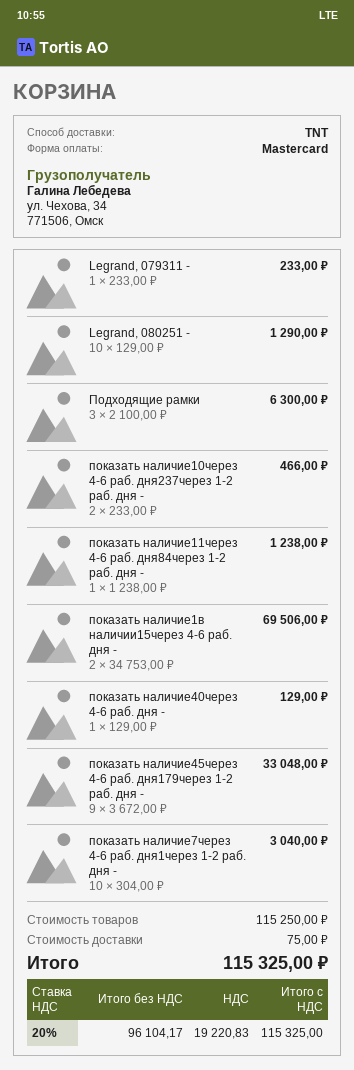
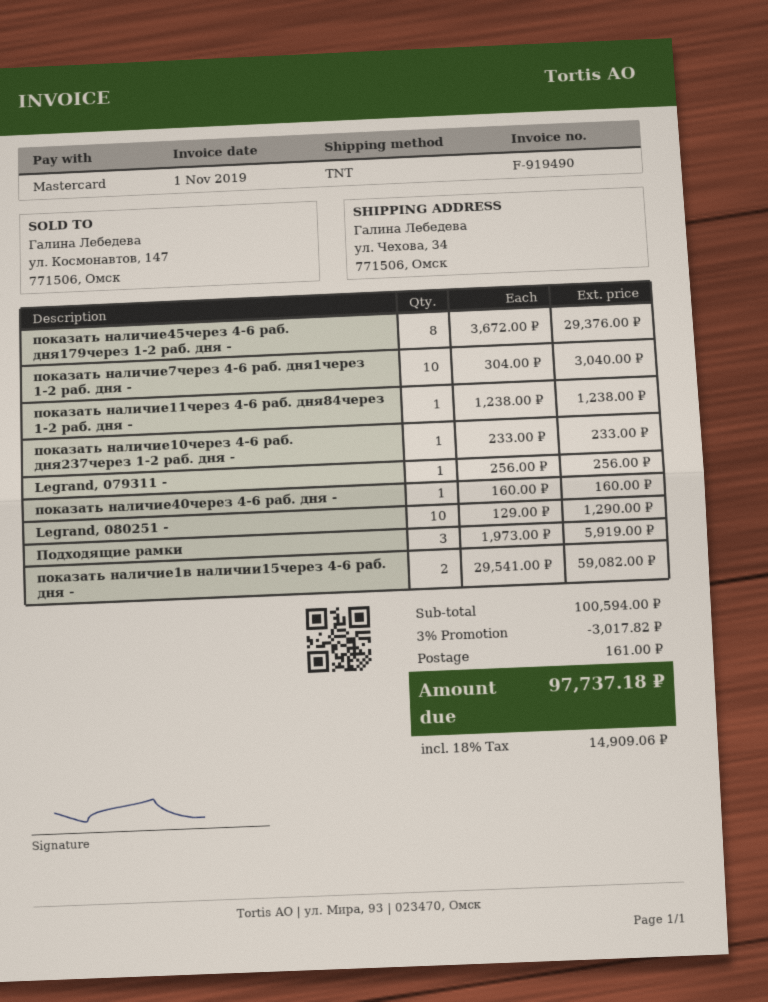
Legrand, 079311 -: 1 x 233.00 = 233.00 -> 1 x 256.00 = 256.00
Подходящие рамки: 3 x 2100.00 = 6300.00 -> 3 x 1973.00 = 5919.00
показать наличие10через 4-6 раб. дня237через 1-2 раб. дня -: 2 x 233.00 = 466.00 -> 1 x 233.00 = 233.00
показать наличие1в наличии15через 4-6 раб. дня -: 2 x 34753.00 = 69506.00 -> 2 x 29541.00 = 59082.00
показать наличие40через 4-6 раб. дня -: 1 x 129.00 = 129.00 -> 1 x 160.00 = 160.00
показать наличие45через 4-6 раб. дня179через 1-2 раб. дня -: 9 x 3672.00 = 33048.00 -> 8 x 3672.00 = 29376.00
subtotal: 115250.00 -> 100594.00
discount: none -> 3% = 3017.82
shipping: 75.00 -> 161.00
tax: 20% = 19220.83 -> 18% = 14909.06
total: 115325.00 -> 97737.18

